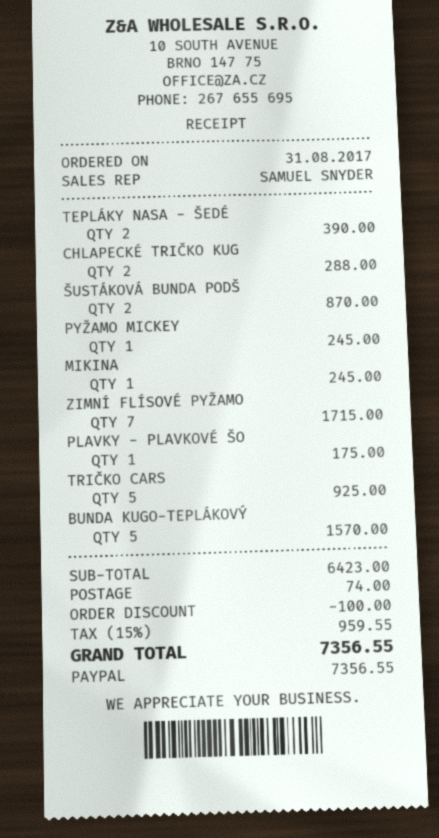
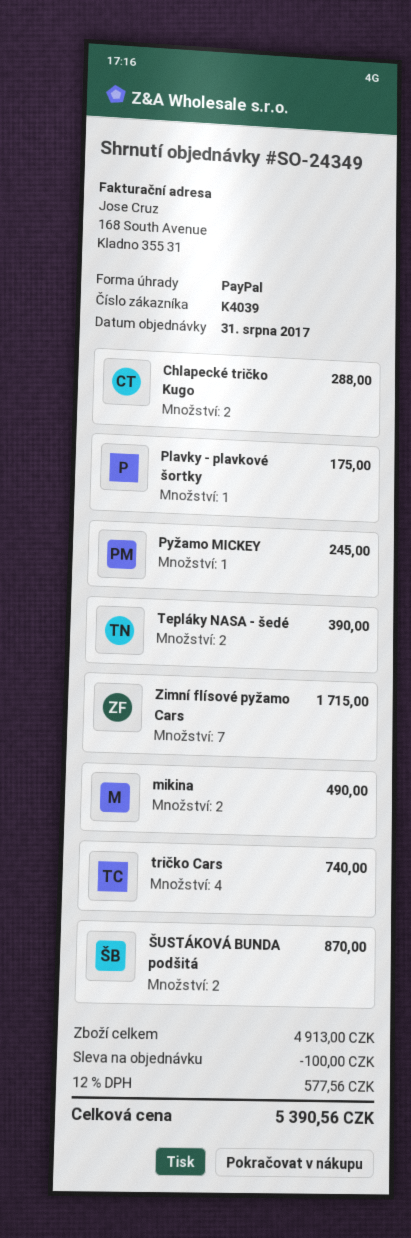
MIKINA: 1 for 245.00 -> 2 for 490.00
TRIČKO CARS: 5 for 925.00 -> 4 for 740.00
BUNDA KUGO-TEPLÁKOVÝ: 5 for 1570.00 -> none
subtotal: 6423.00 -> 4913.00
shipping: 74.00 -> none
tax: 15% = 959.55 -> 12% = 577.56
total: 7356.55 -> 5390.56

